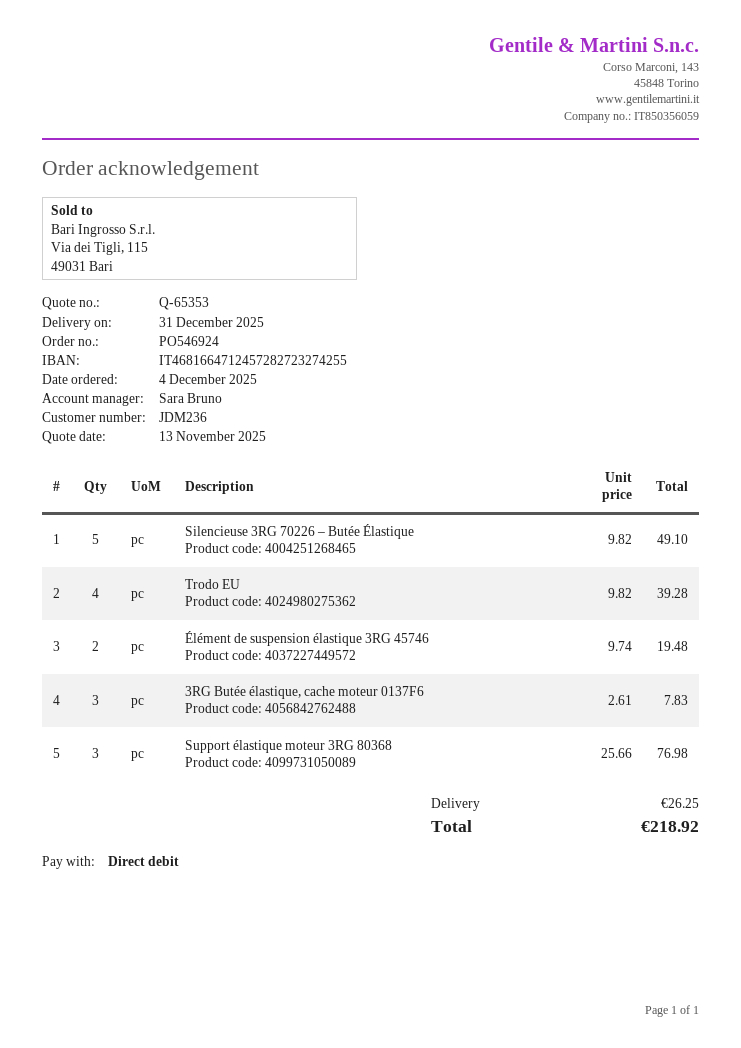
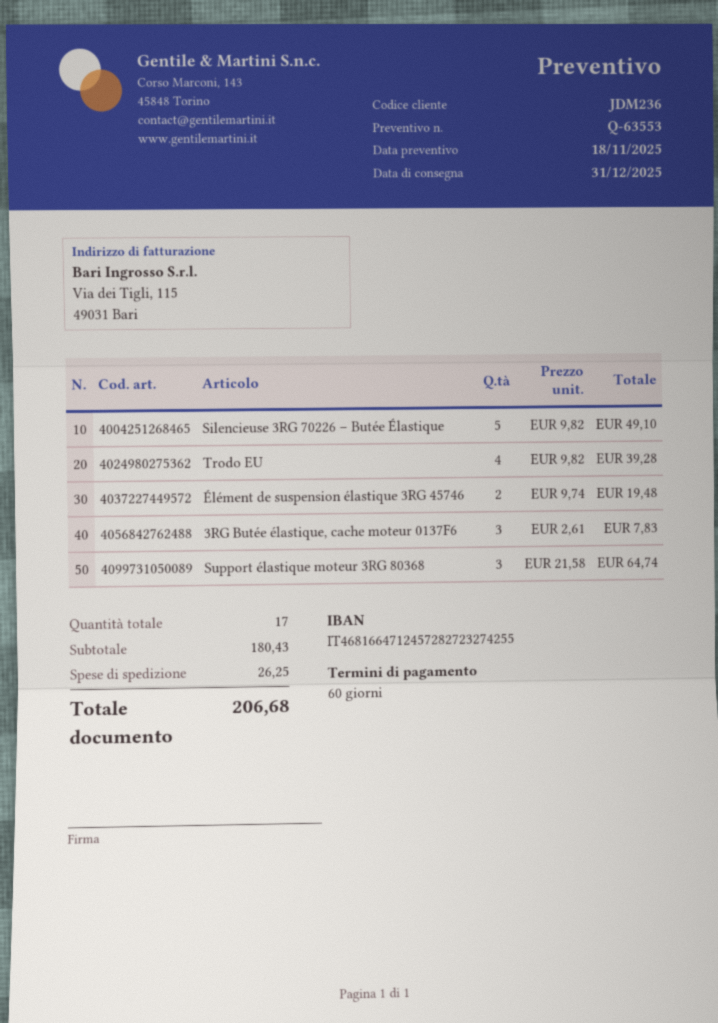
quote number: Q-65353 -> Q-63553
quote date: 2025-11-13 -> 2025-11-18
Support élastique moteur 3RG 80368: 3 x 25.66 = 76.98 -> 3 x 21.58 = 64.74
total: 218.92 -> 206.68

